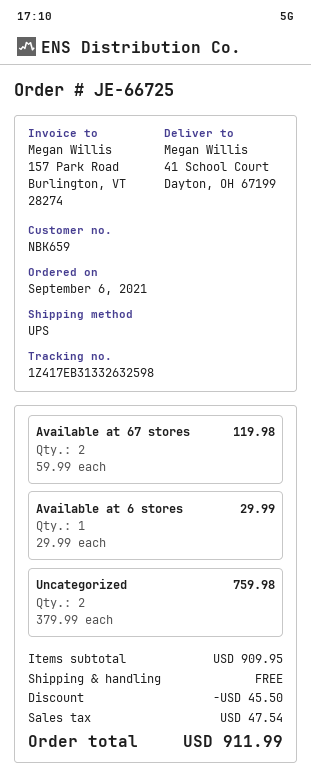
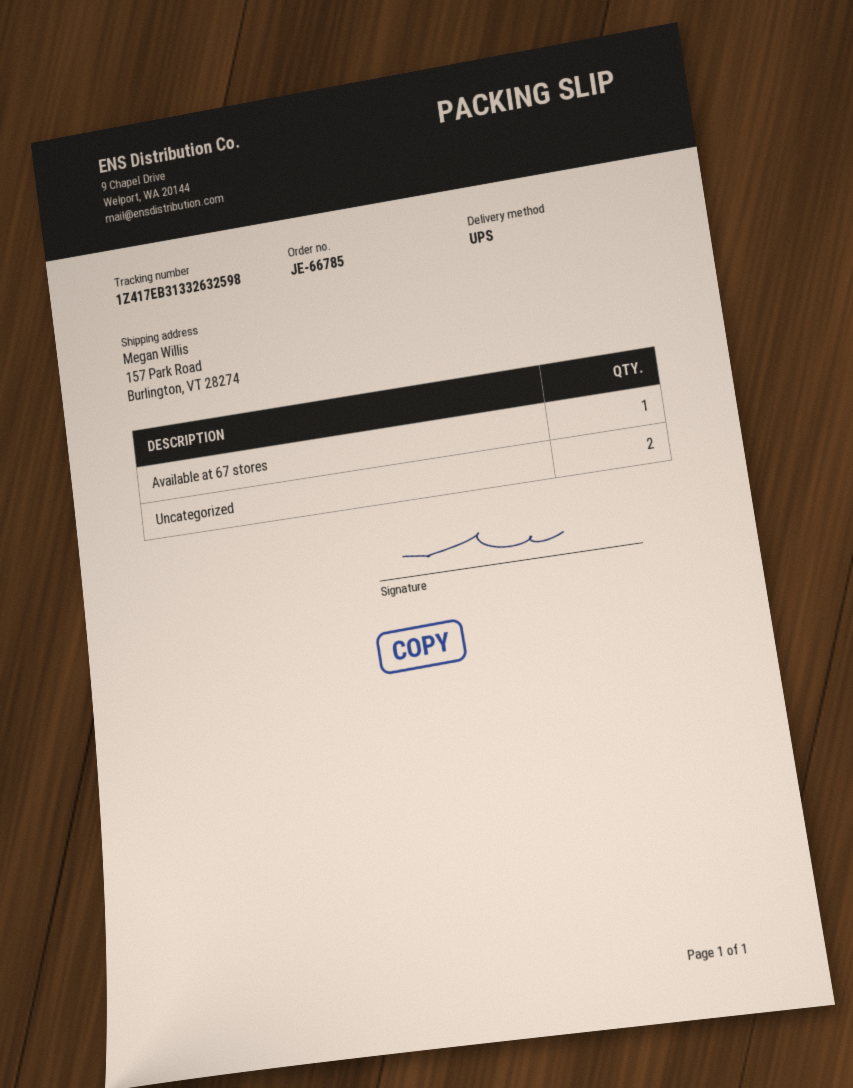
order number: JE-66725 -> JE-66785
ship to: 41 School Court, Dayton, OH 67199 -> 157 Park Road, Burlington, VT 28274
Available at 67 stores: 2 -> 1
Available at 6 stores: 1 -> none

